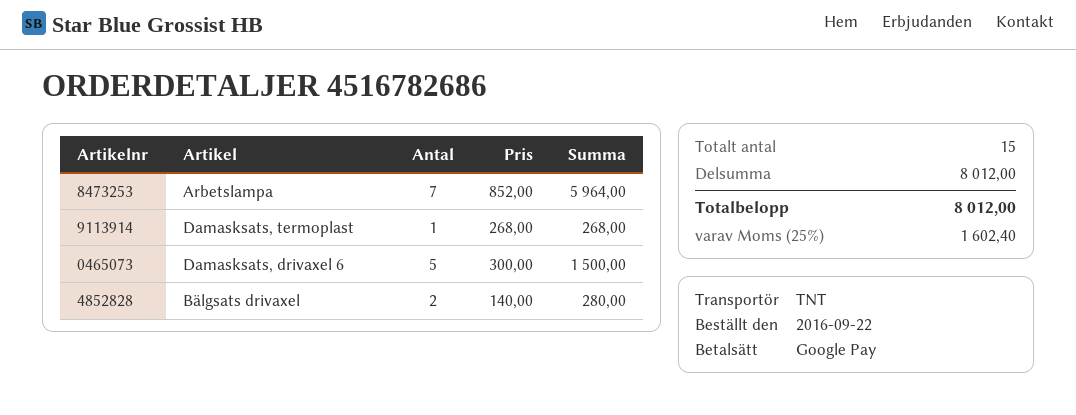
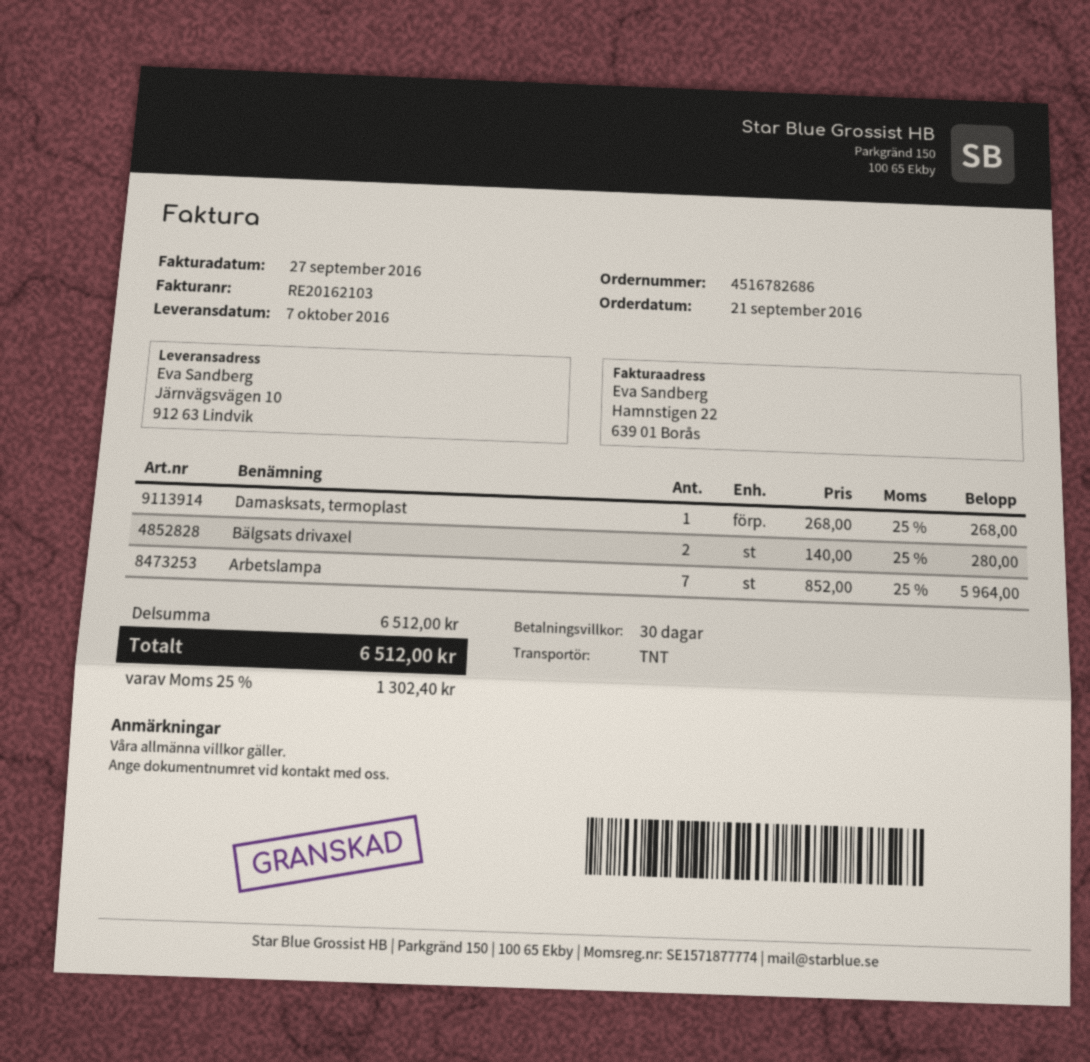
order date: 2016-09-22 -> 2016-09-21
Damasksats, drivaxel 6: 5 x 300.00 = 1500.00 -> none
subtotal: 8012.00 -> 6512.00
tax: 25% = 1602.40 -> 25% = 1302.40
total: 8012.00 -> 6512.00

